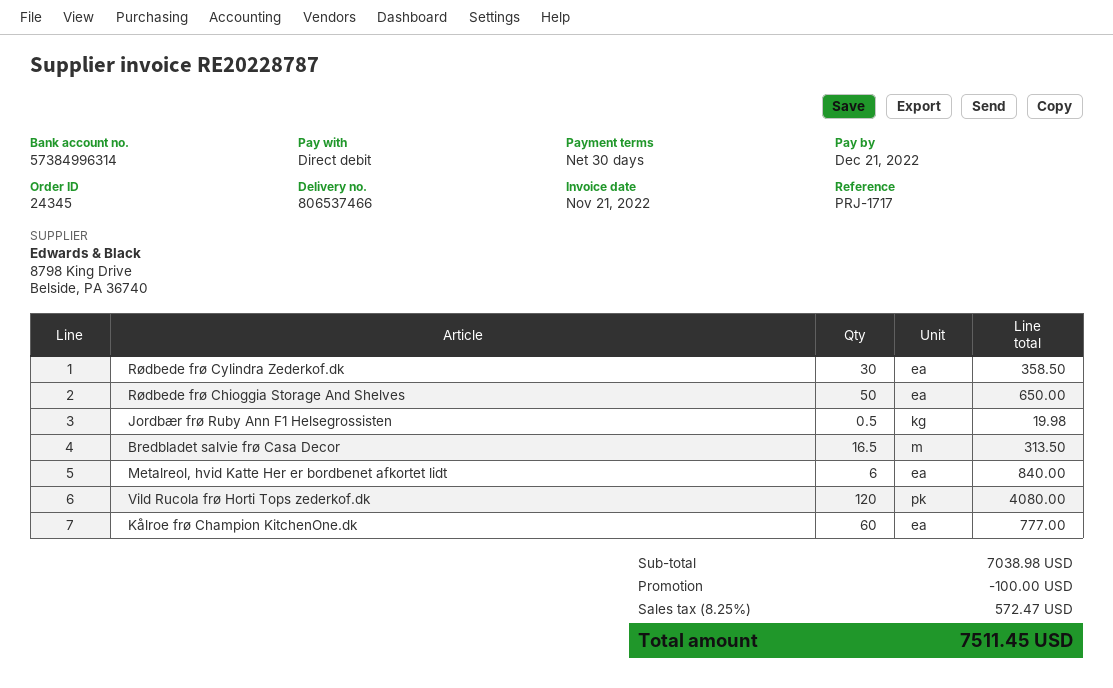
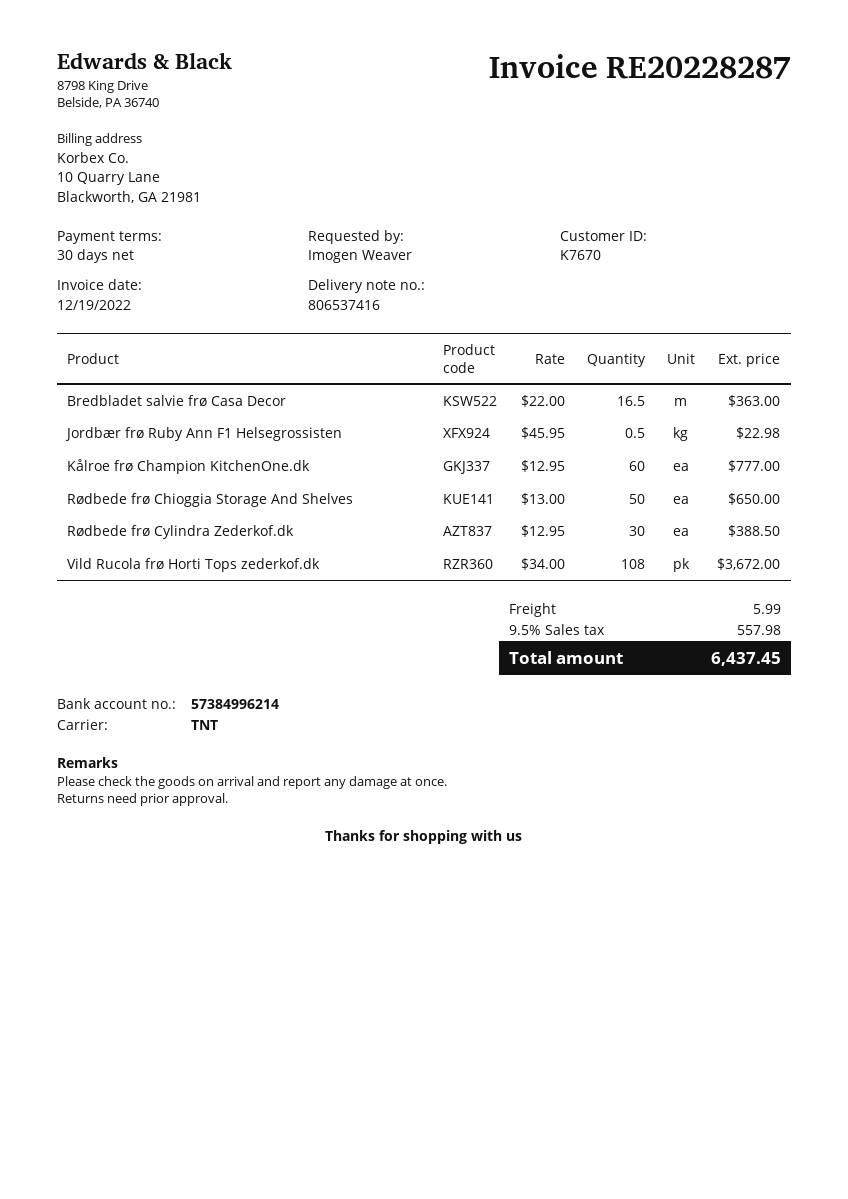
delivery note number: 806537466 -> 806537416
invoice number: RE20228787 -> RE20228287
invoice date: 2022-11-21 -> 2022-12-19
bank account: 57384996314 -> 57384996214
Rødbede frø Cylindra Zederkof.dk: 30 for 358.50 -> 30 for 388.50
Jordbær frø Ruby Ann F1 Helsegrossisten: 0.5 for 19.98 -> 0.5 for 22.98
Bredbladet salvie frø Casa Decor: 16.5 for 313.50 -> 16.5 for 363.00
Metalreol, hvid Katte Her er bordbenet afkortet lidt: 6 for 840.00 -> none
Vild Rucola frø Horti Tops zederkof.dk: 120 for 4080.00 -> 108 for 3672.00
discount: 100.00 -> none
shipping: none -> 5.99
tax: 8.25% = 572.47 -> 9.5% = 557.98
total: 7511.45 -> 6437.45

